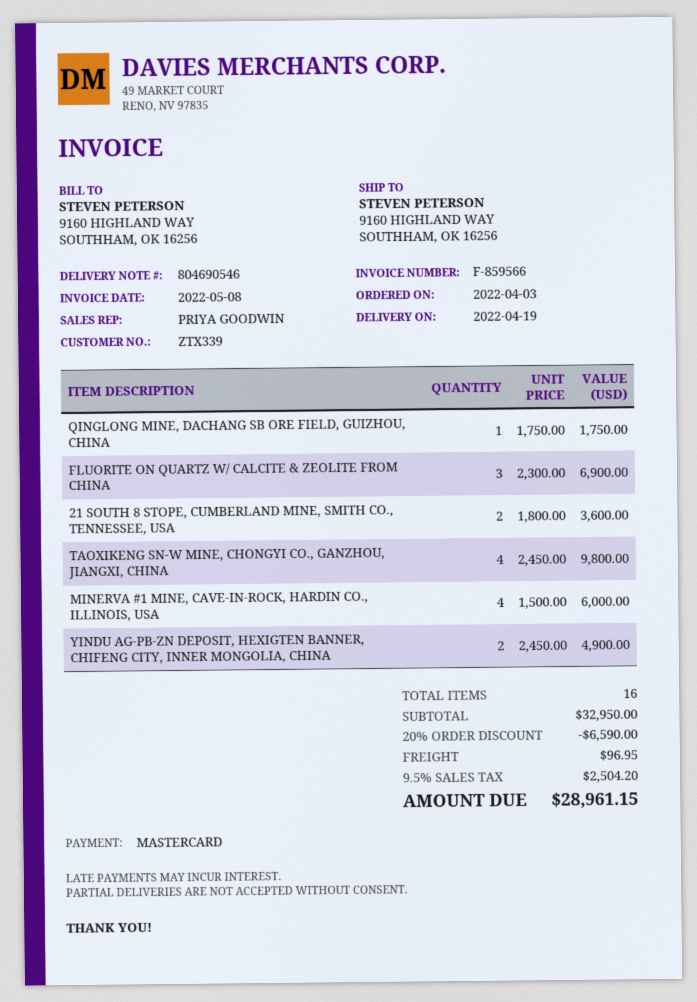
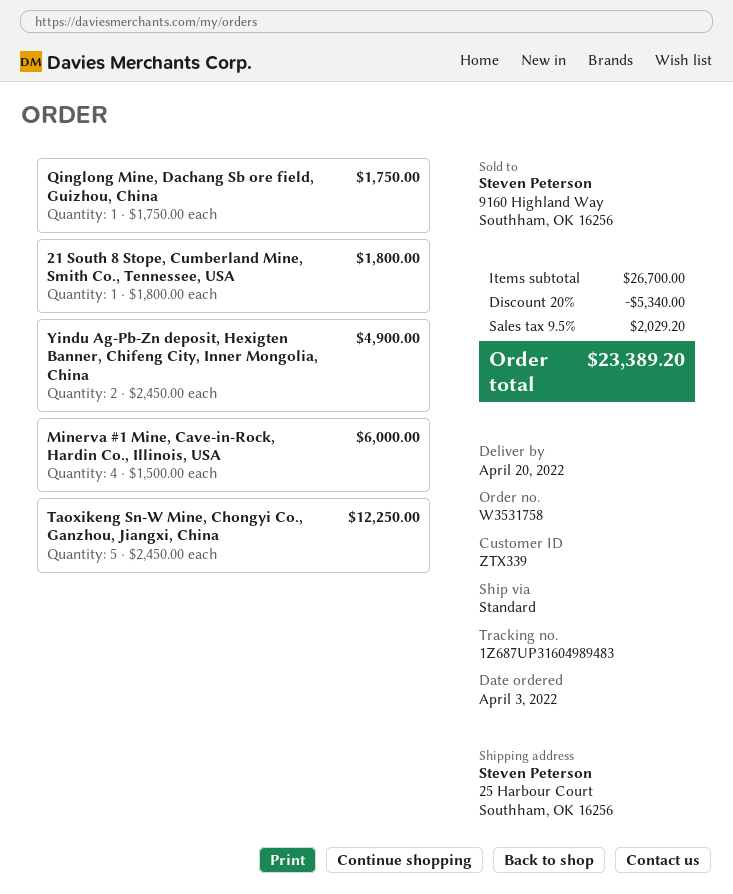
delivery date: 2022-04-19 -> 2022-04-20
ship to: 9160 HIGHLAND WAY, SOUTHHAM, OK 16256 -> 25 Harbour Court, Southham, OK 16256
FLUORITE ON QUARTZ W/ CALCITE & ZEOLITE FROM CHINA: 3 x 2300.00 = 6900.00 -> none
21 SOUTH 8 STOPE, CUMBERLAND MINE, SMITH CO., TENNESSEE, USA: 2 x 1800.00 = 3600.00 -> 1 x 1800.00 = 1800.00
TAOXIKENG SN-W MINE, CHONGYI CO., GANZHOU, JIANGXI, CHINA: 4 x 2450.00 = 9800.00 -> 5 x 2450.00 = 12250.00
subtotal: 32950.00 -> 26700.00
discount: 20% = 6590.00 -> 20% = 5340.00
shipping: 96.95 -> none
tax: 9.5% = 2504.20 -> 9.5% = 2029.20
total: 28961.15 -> 23389.20

